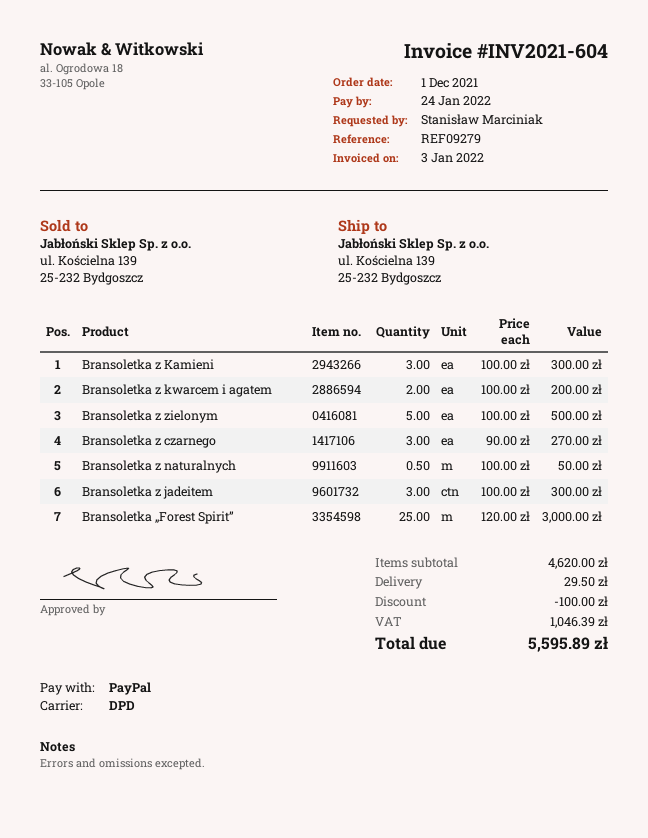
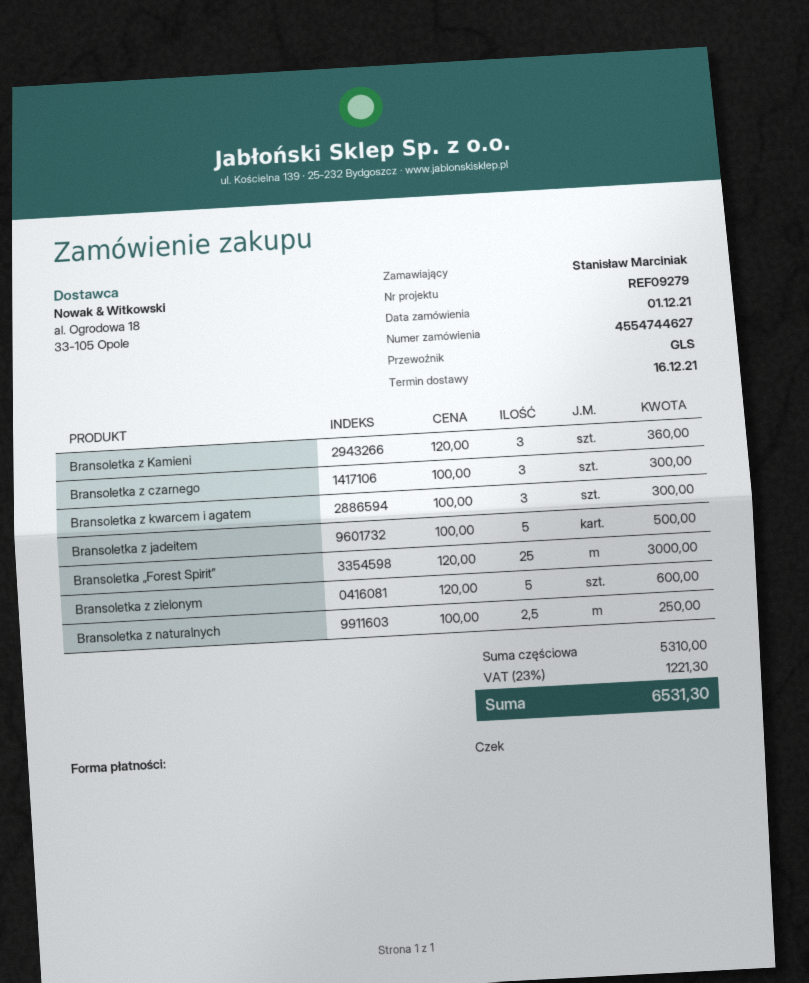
payment method: PayPal -> cheque
shipping method: DPD -> GLS
Bransoletka z Kamieni: 3 x 100.00 = 300.00 -> 3 x 120.00 = 360.00
Bransoletka z kwarcem i agatem: 2 x 100.00 = 200.00 -> 3 x 100.00 = 300.00
Bransoletka z zielonym: 5 x 100.00 = 500.00 -> 5 x 120.00 = 600.00
Bransoletka z czarnego: 3 x 90.00 = 270.00 -> 3 x 100.00 = 300.00
Bransoletka z naturalnych: 0.5 x 100.00 = 50.00 -> 2.5 x 100.00 = 250.00
Bransoletka z jadeitem: 3 x 100.00 = 300.00 -> 5 x 100.00 = 500.00
subtotal: 4620.00 -> 5310.00
discount: 100.00 -> none
shipping: 29.50 -> none
tax: 1046.39 -> 1221.30
total: 5595.89 -> 6531.30

